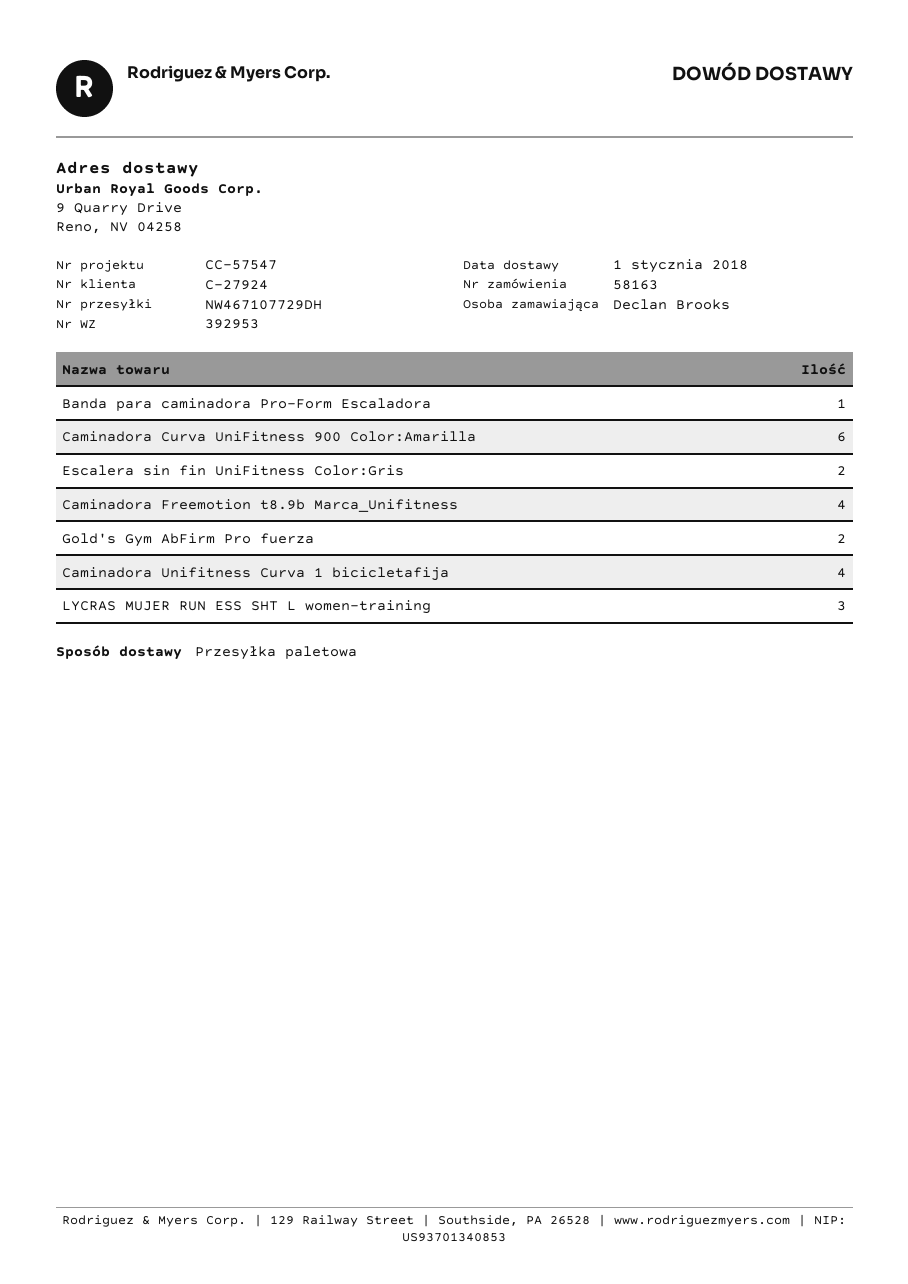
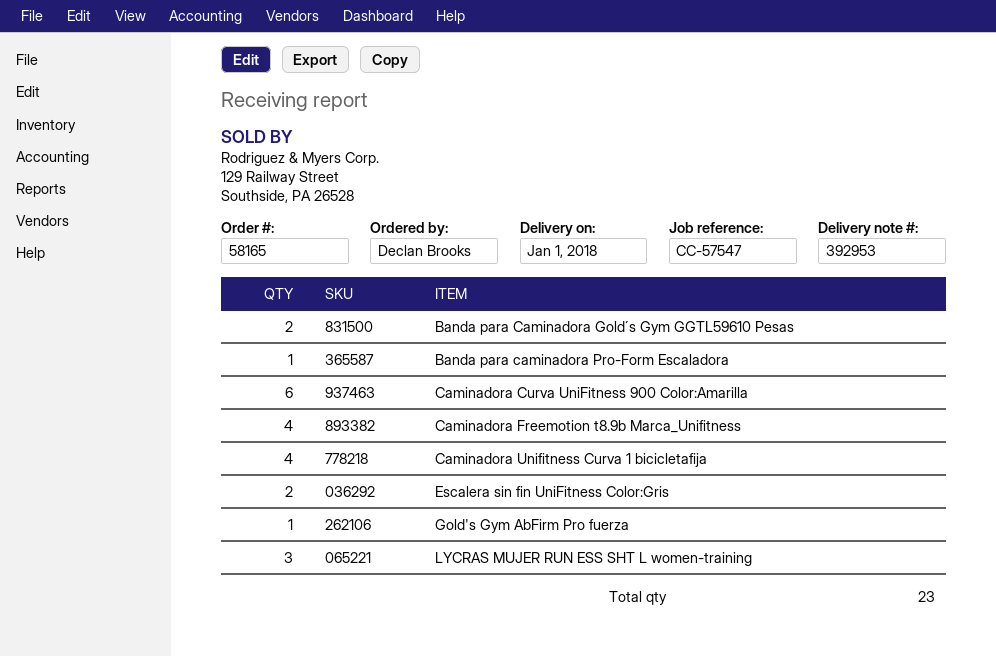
order number: 58163 -> 58165
Gold's Gym AbFirm Pro fuerza: 2 -> 1
Banda para Caminadora Gold´s Gym GGTL59610 Pesas: none -> 2

